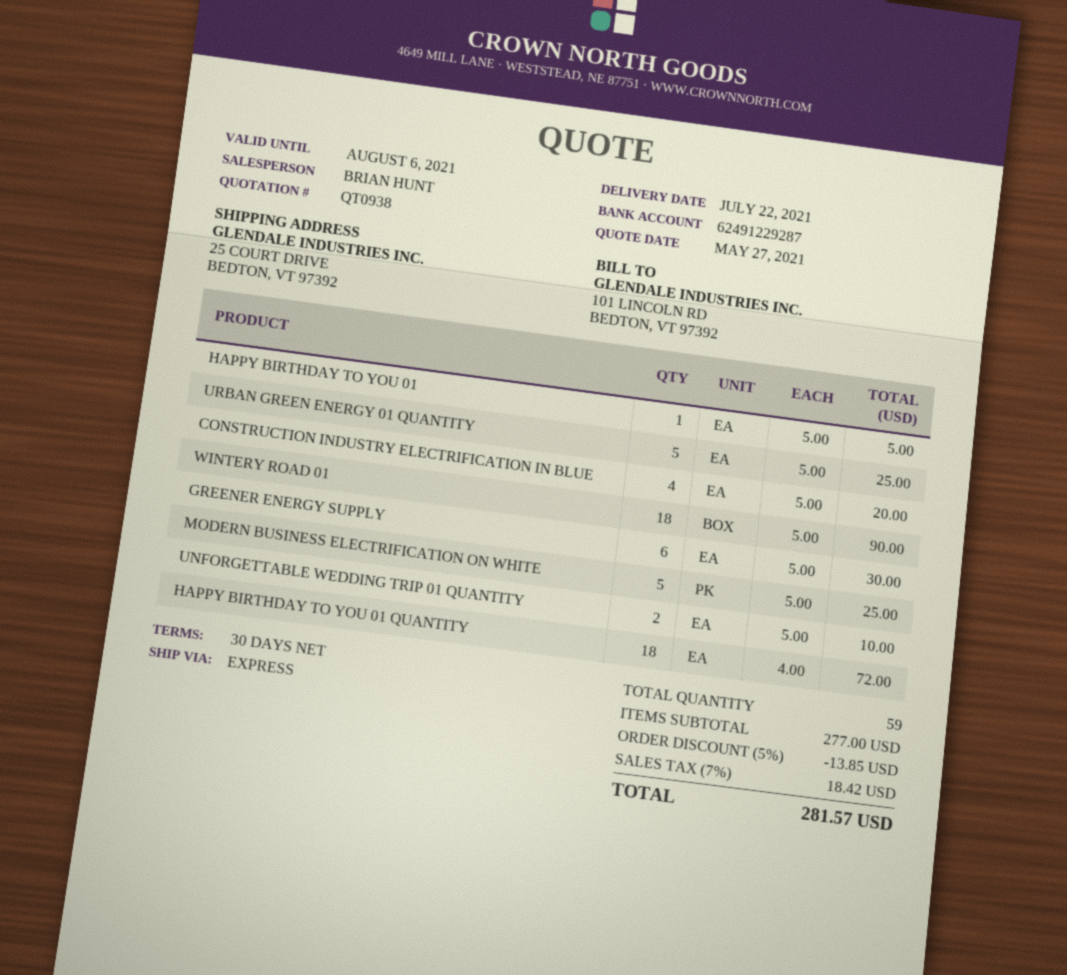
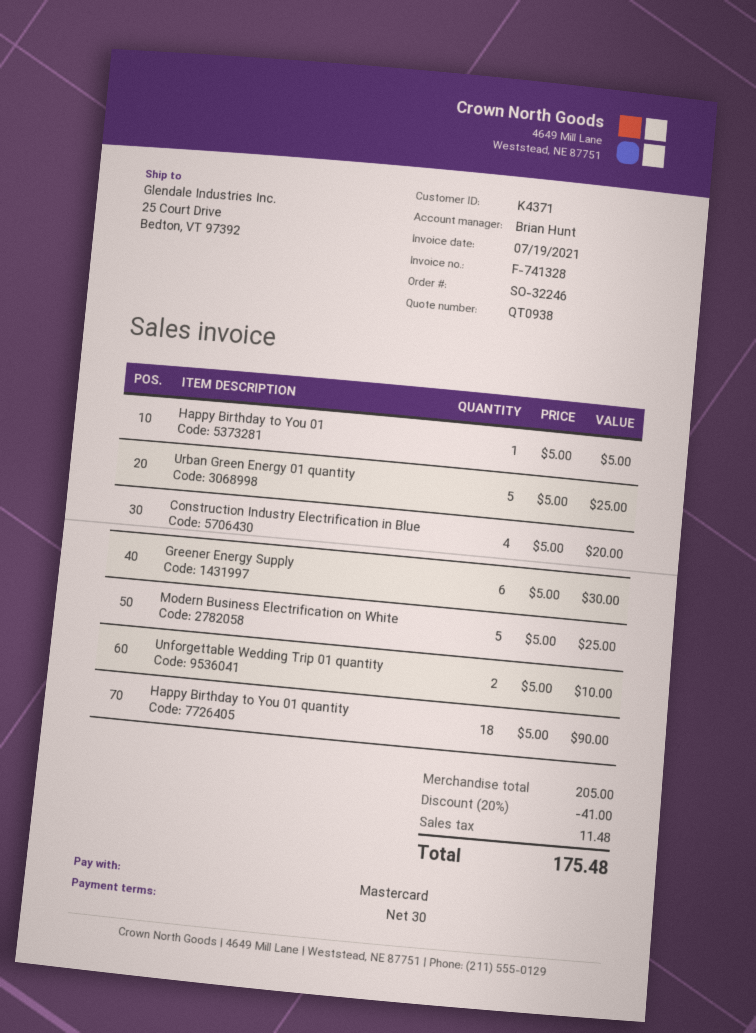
WINTERY ROAD 01: 18 x 5.00 = 90.00 -> none
HAPPY BIRTHDAY TO YOU 01 QUANTITY: 18 x 4.00 = 72.00 -> 18 x 5.00 = 90.00
subtotal: 277.00 -> 205.00
discount: 5% = 13.85 -> 20% = 41.00
tax: 18.42 -> 11.48
total: 281.57 -> 175.48

